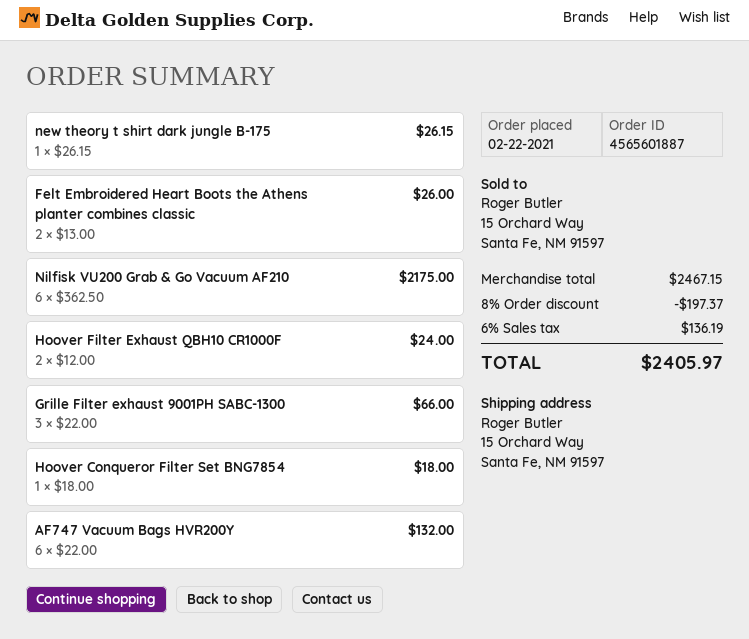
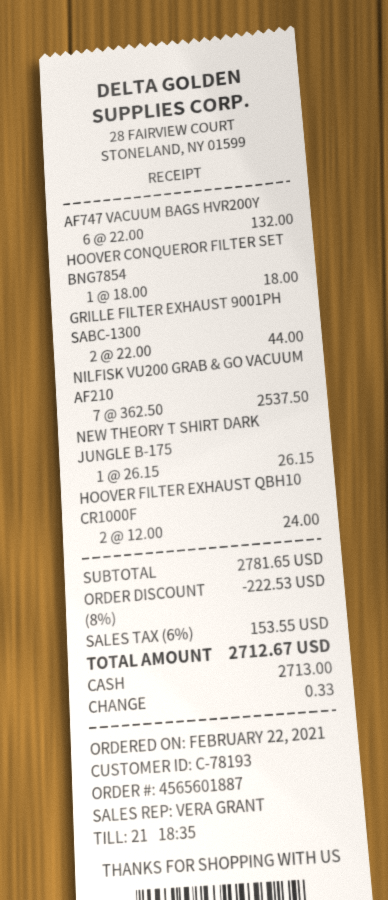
Felt Embroidered Heart Boots the Athens planter combines classic: 2 x 13.00 = 26.00 -> none
Nilfisk VU200 Grab & Go Vacuum AF210: 6 x 362.50 = 2175.00 -> 7 x 362.50 = 2537.50
Grille Filter exhaust 9001PH SABC-1300: 3 x 22.00 = 66.00 -> 2 x 22.00 = 44.00
subtotal: 2467.15 -> 2781.65
discount: 8% = 197.37 -> 8% = 222.53
tax: 6% = 136.19 -> 6% = 153.55
total: 2405.97 -> 2712.67

